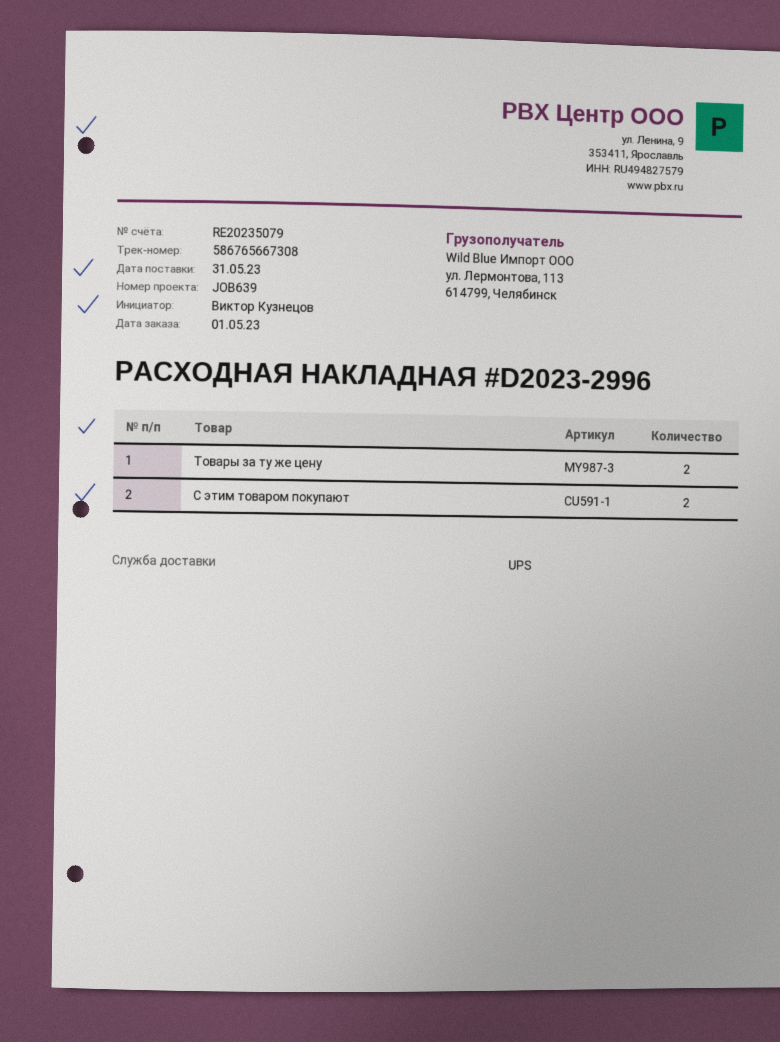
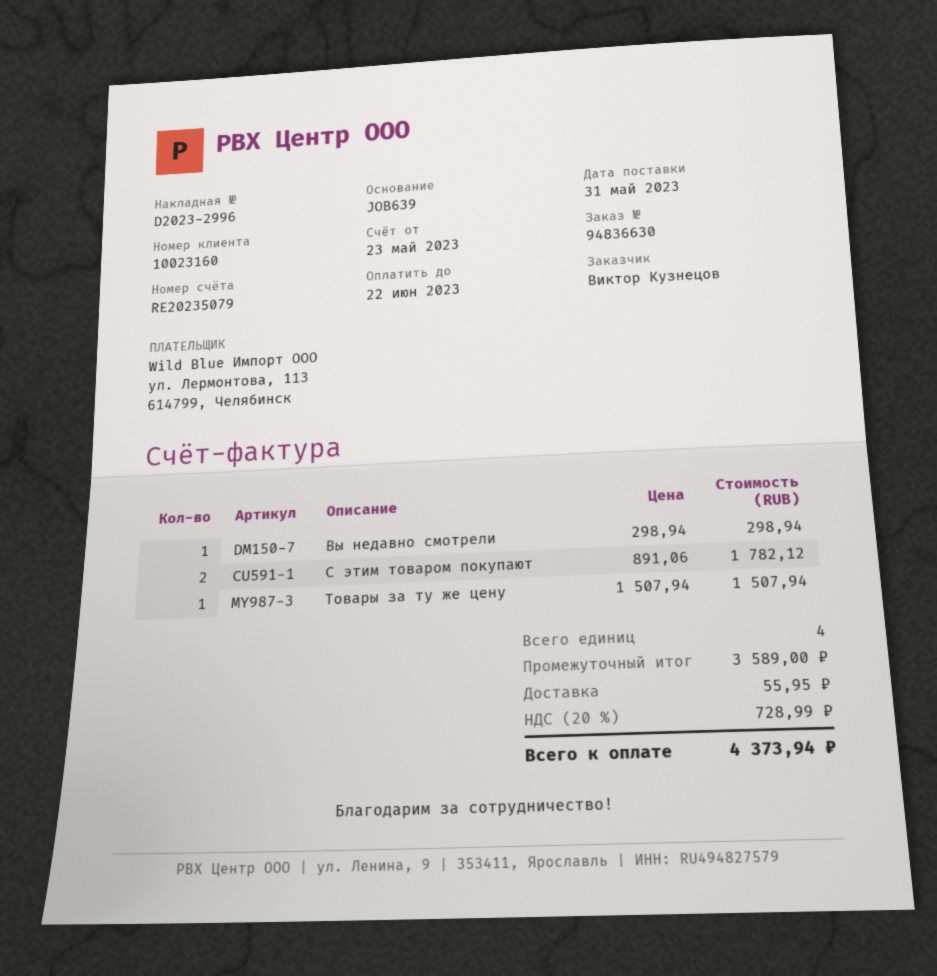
Товары за ту же цену: 2 -> 1
Вы недавно смотрели: none -> 1

